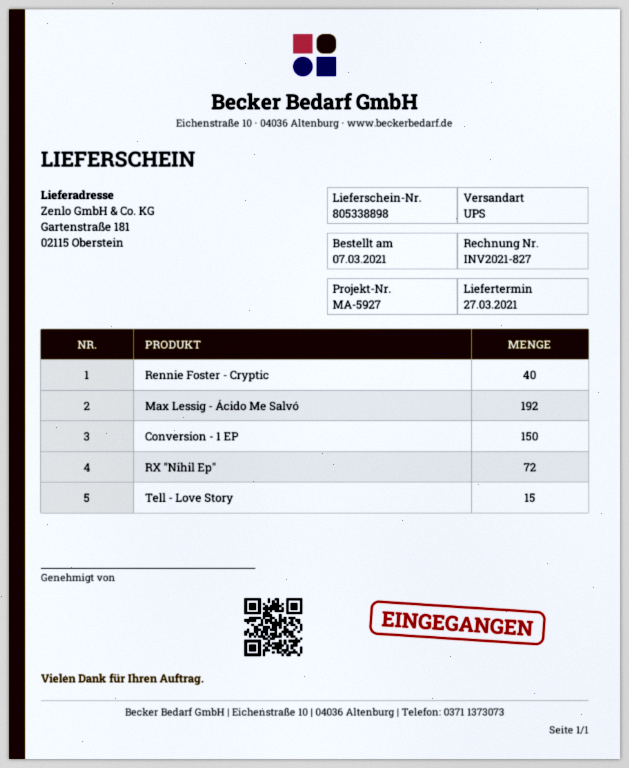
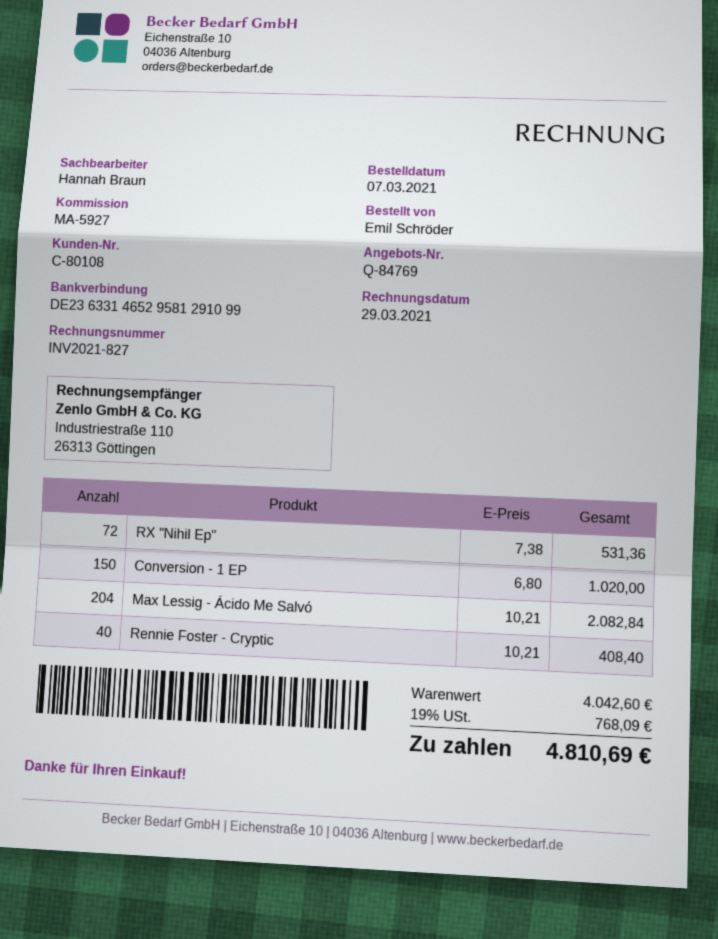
Max Lessig - Ácido Me Salvó: 192 -> 204
Tell - Love Story: 15 -> none

